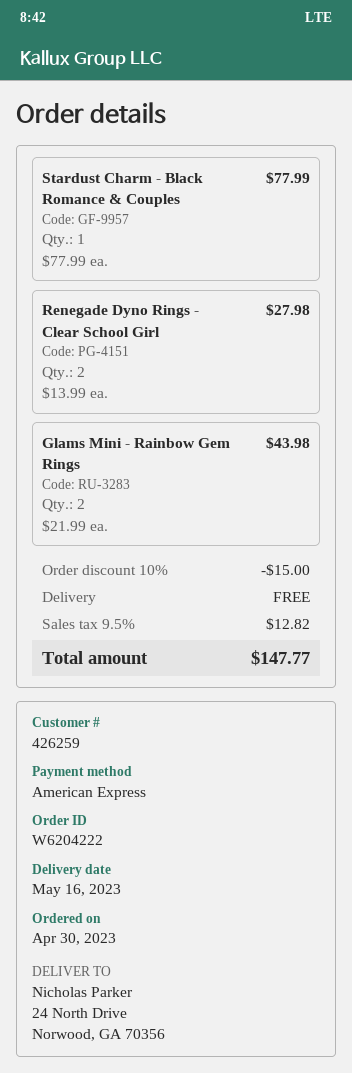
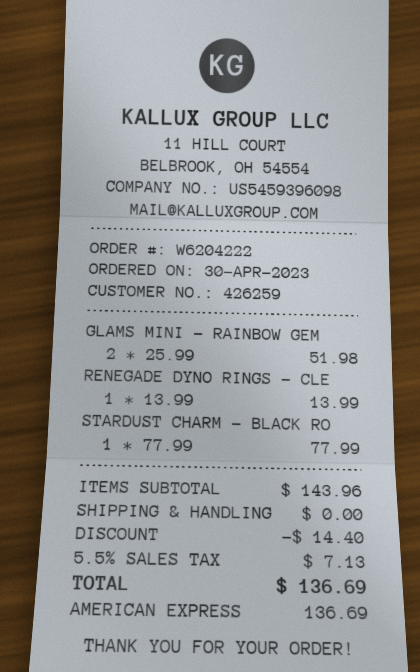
Renegade Dyno Rings - Clear School Girl: 2 x 13.99 = 27.98 -> 1 x 13.99 = 13.99
Glams Mini - Rainbow Gem Rings: 2 x 21.99 = 43.98 -> 2 x 25.99 = 51.98
discount: 15.00 -> 14.40
tax: 9.5% = 12.82 -> 5.5% = 7.13
total: 147.77 -> 136.69

